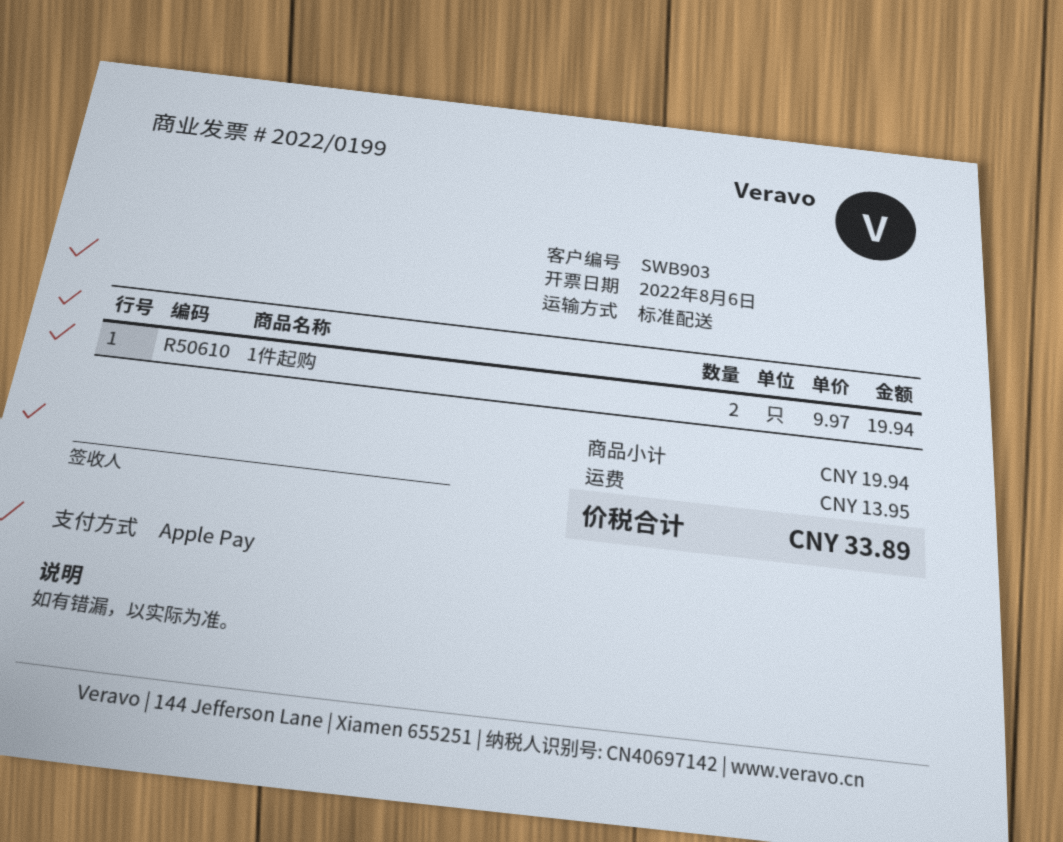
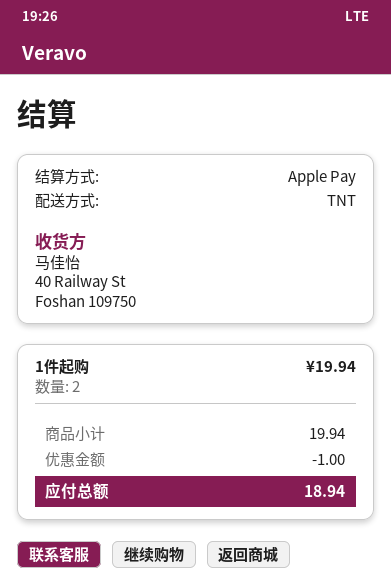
shipping method: standard -> TNT
discount: none -> 1.00
shipping: 13.95 -> none
total: 33.89 -> 18.94

